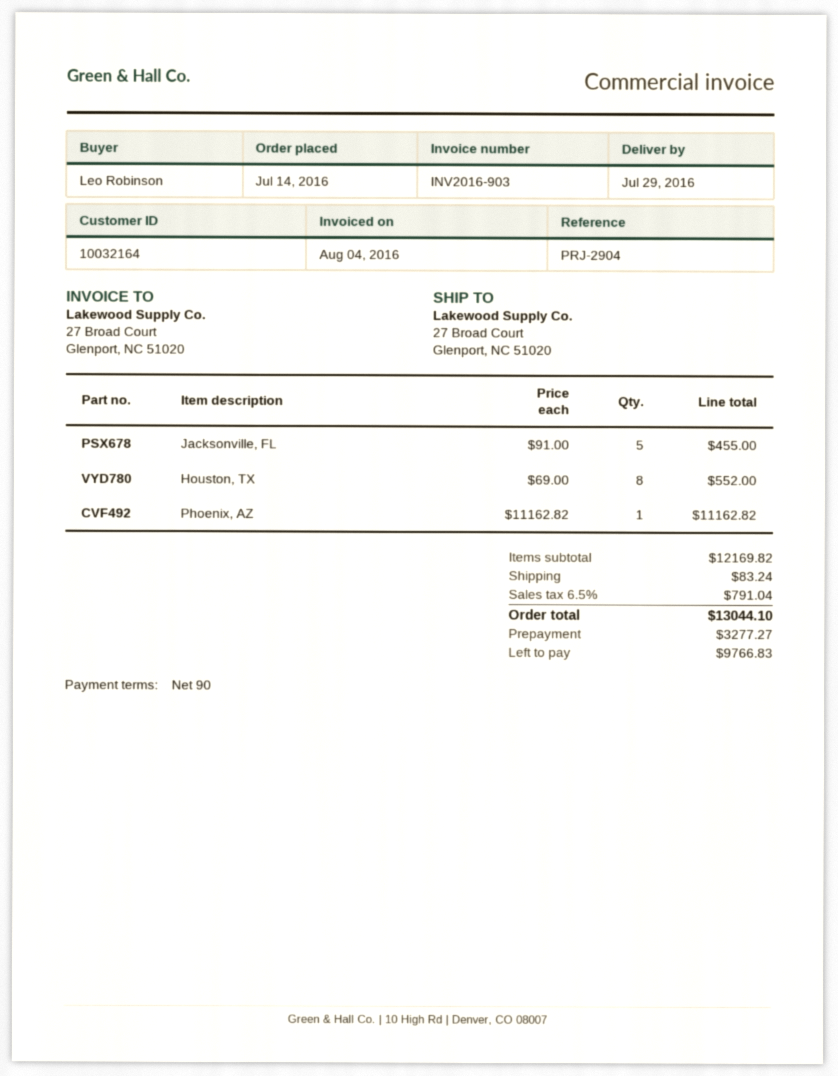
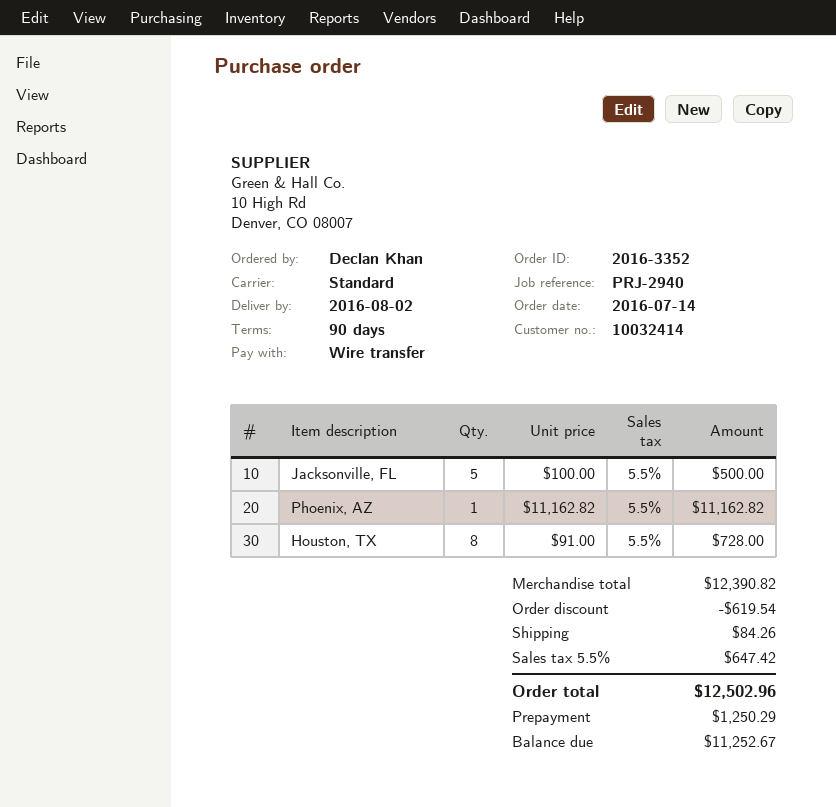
delivery date: 2016-07-29 -> 2016-08-02
customer number: 10032164 -> 10032414
reference: PRJ-2904 -> PRJ-2940
ordered by: Leo Robinson -> Declan Khan
Jacksonville, FL: 5 x 91.00 = 455.00 -> 5 x 100.00 = 500.00
Houston, TX: 8 x 69.00 = 552.00 -> 8 x 91.00 = 728.00
subtotal: 12169.82 -> 12390.82
discount: none -> 619.54
shipping: 83.24 -> 84.26
tax: 6.5% = 791.04 -> 5.5% = 647.42
total: 13044.10 -> 12502.96
deposit: 3277.27 -> 1250.29
balance: 9766.83 -> 11252.67

